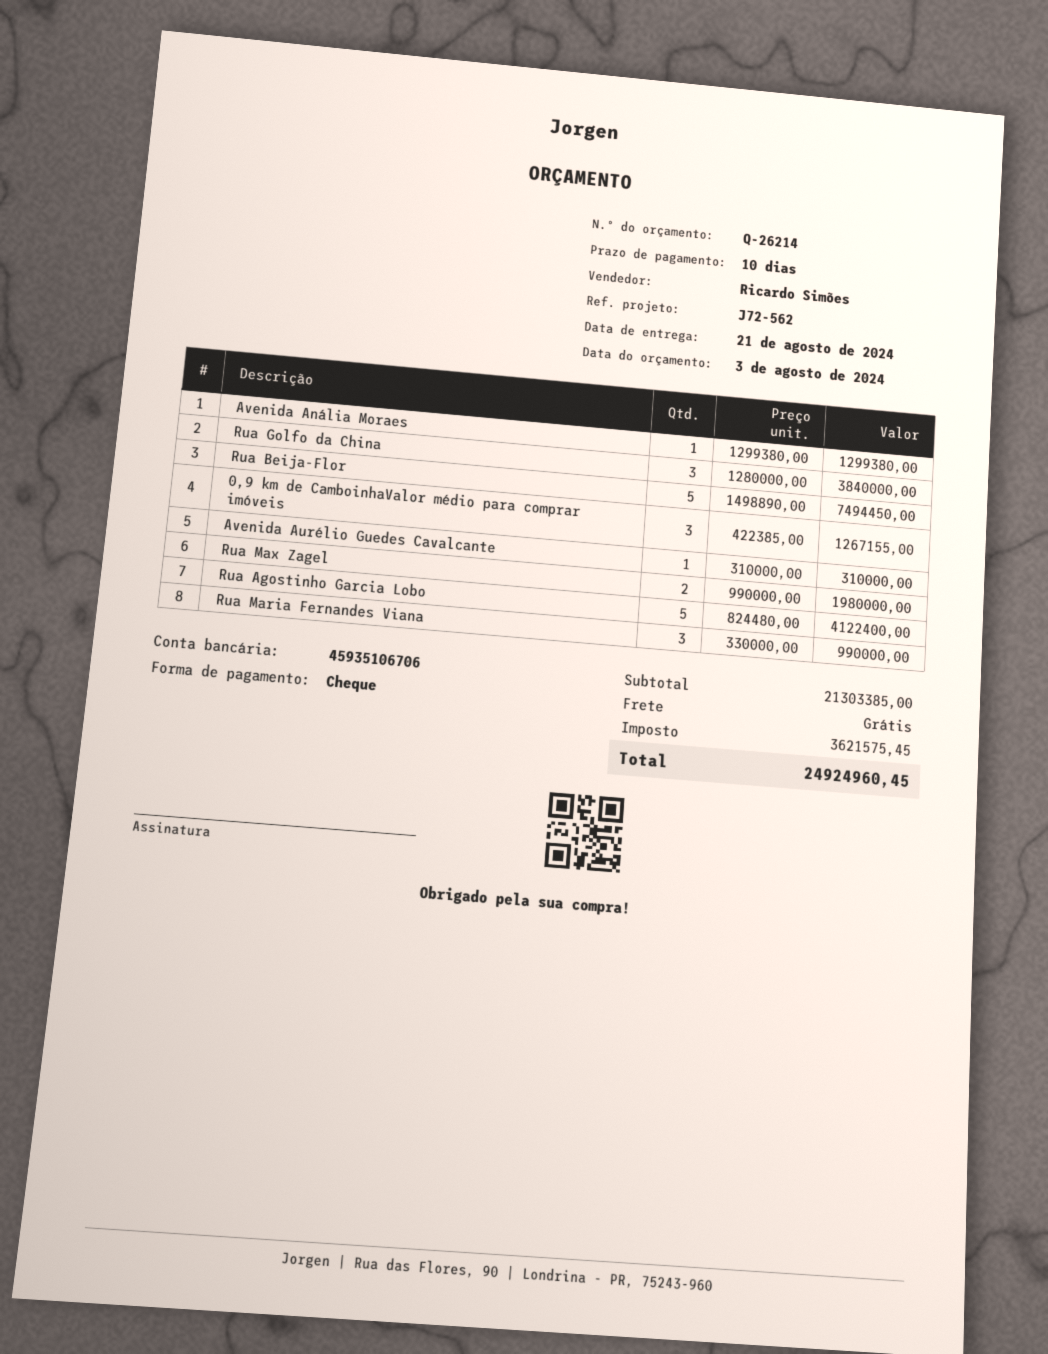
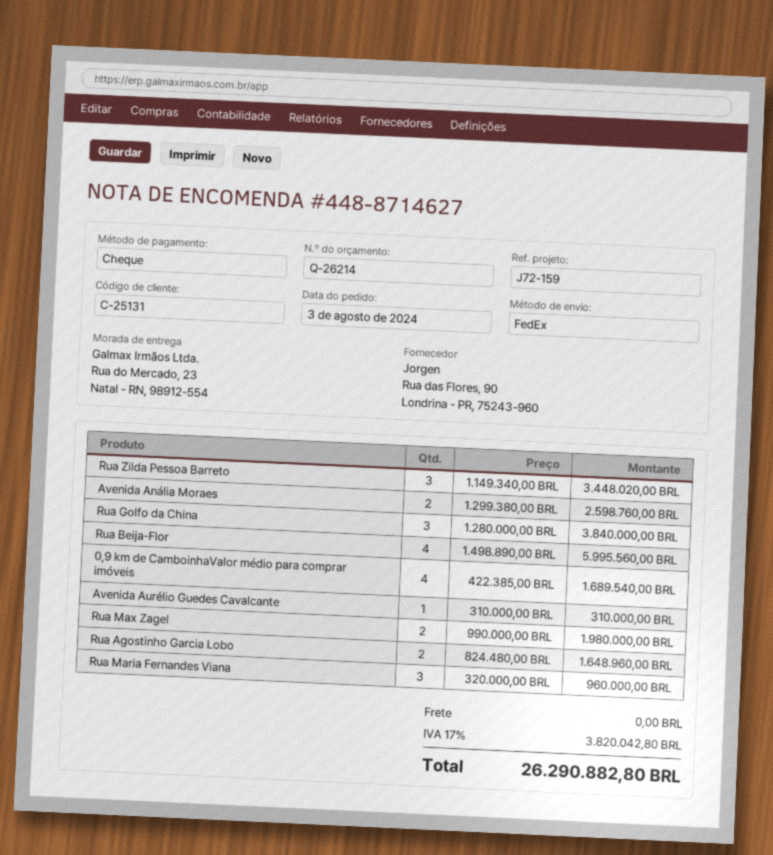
reference: J72-562 -> J72-159
Avenida Anália Moraes: 1 x 1299380.00 = 1299380.00 -> 2 x 1299380.00 = 2598760.00
Rua Beija-Flor: 5 x 1498890.00 = 7494450.00 -> 4 x 1498890.00 = 5995560.00
0,9 km de CamboinhaValor médio para comprar imóveis: 3 x 422385.00 = 1267155.00 -> 4 x 422385.00 = 1689540.00
Rua Agostinho Garcia Lobo: 5 x 824480.00 = 4122400.00 -> 2 x 824480.00 = 1648960.00
Rua Maria Fernandes Viana: 3 x 330000.00 = 990000.00 -> 3 x 320000.00 = 960000.00
Rua Zilda Pessoa Barreto: none -> 3 x 1149340.00 = 3448020.00
tax: 3621575.45 -> 3820042.80
total: 24924960.45 -> 26290882.80

